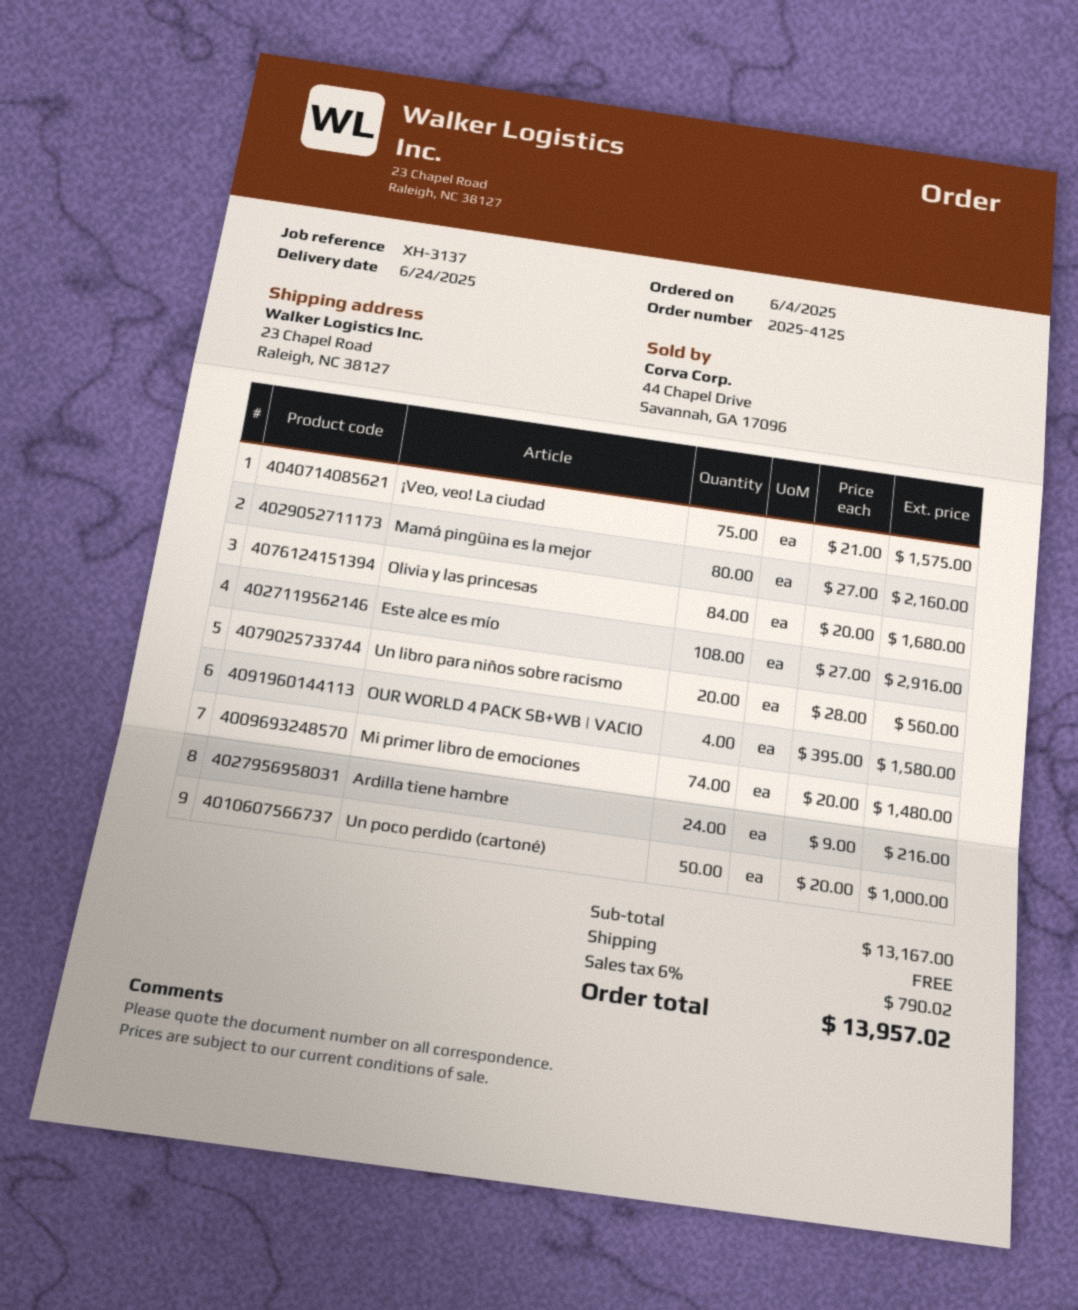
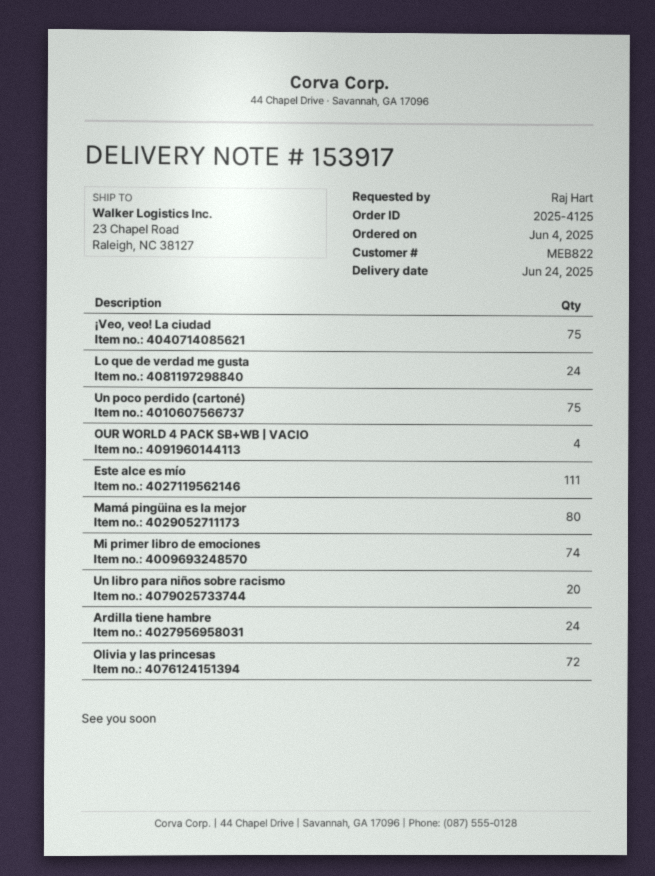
Olivia y las princesas: 84 -> 72
Este alce es mío: 108 -> 111
Un poco perdido (cartoné): 50 -> 75
Lo que de verdad me gusta: none -> 24

